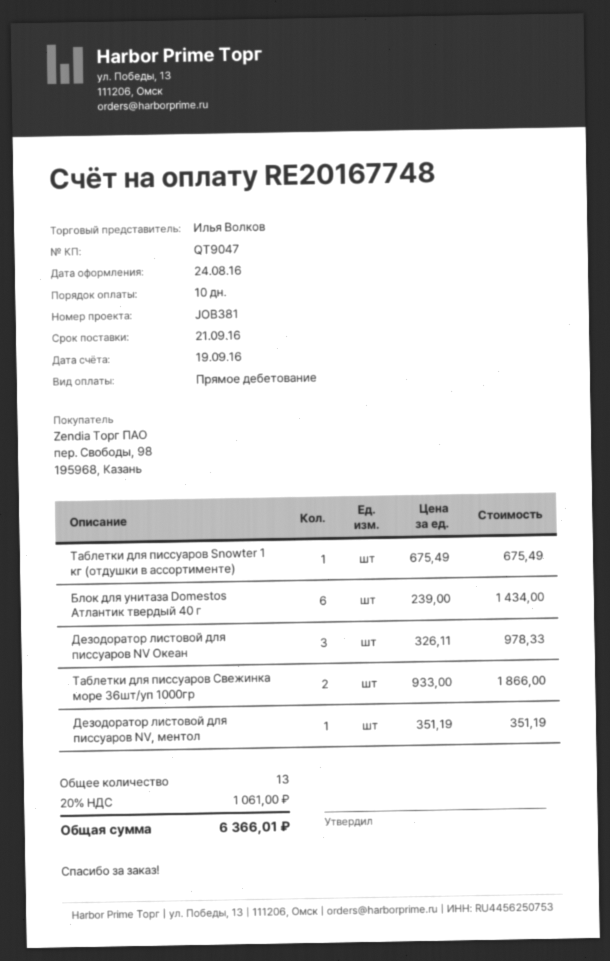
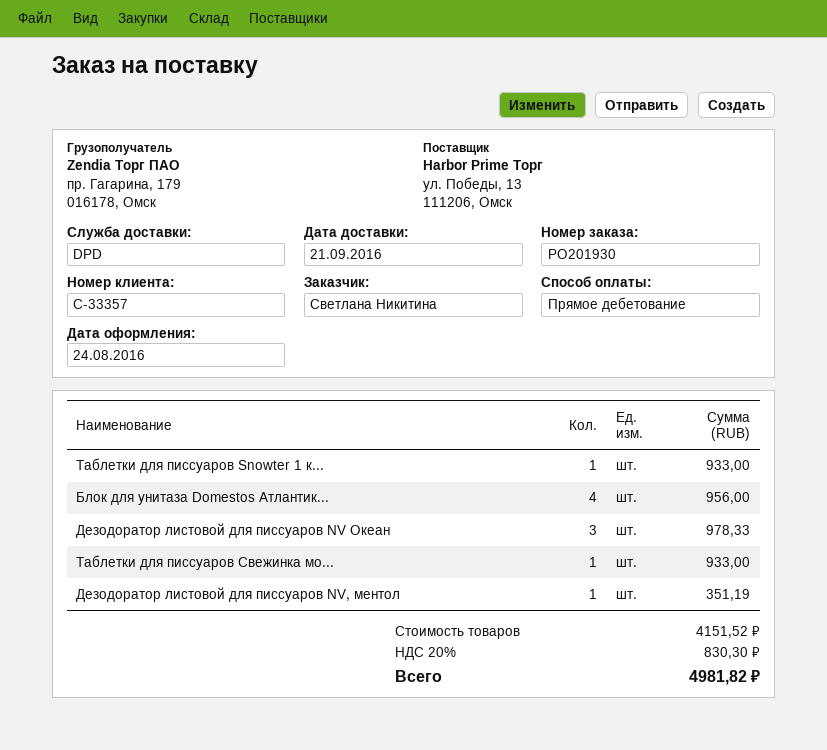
Таблетки для писсуаров Snowter 1 кг (отдушки в ассортименте): 1 for 675.49 -> 1 for 933.00
Блок для унитаза Domestos Атлантик твердый 40 г: 6 for 1434.00 -> 4 for 956.00
Таблетки для писсуаров Свежинка море 36шт/уп 1000гр: 2 for 1866.00 -> 1 for 933.00
tax: 20% = 1061.00 -> 20% = 830.30
total: 6366.01 -> 4981.82

